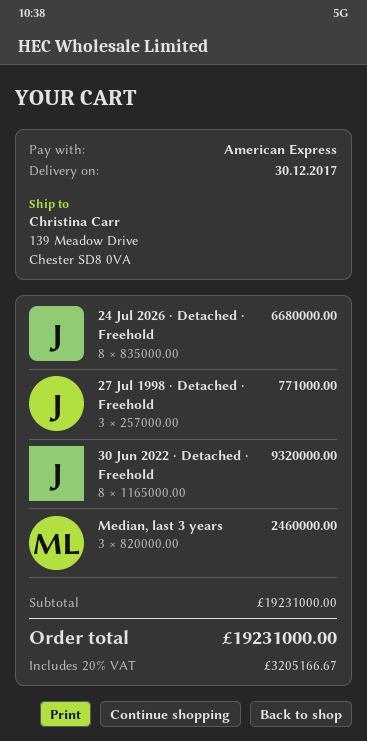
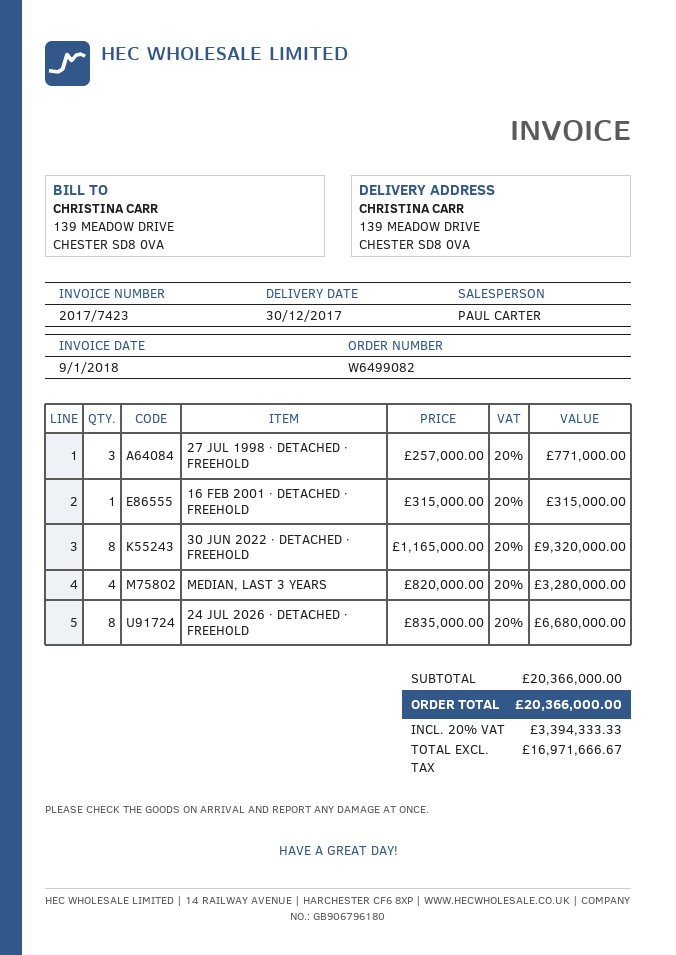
Median, last 3 years: 3 x 820000.00 = 2460000.00 -> 4 x 820000.00 = 3280000.00
16 FEB 2001 · DETACHED · FREEHOLD: none -> 1 x 315000.00 = 315000.00
subtotal: 19231000.00 -> 20366000.00
tax: 20% = 3205166.67 -> 20% = 3394333.33
total: 19231000.00 -> 20366000.00

